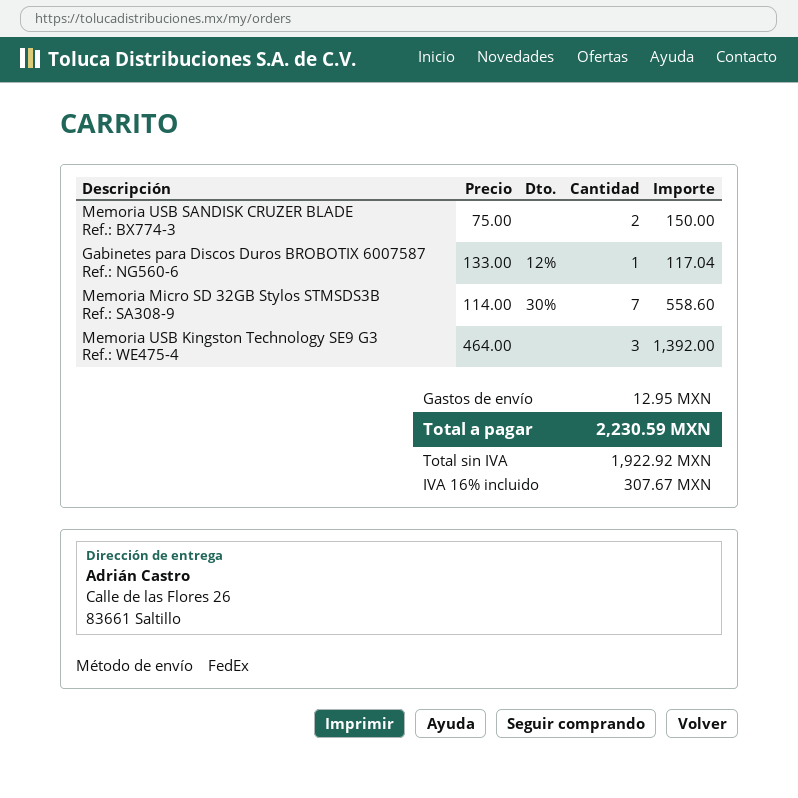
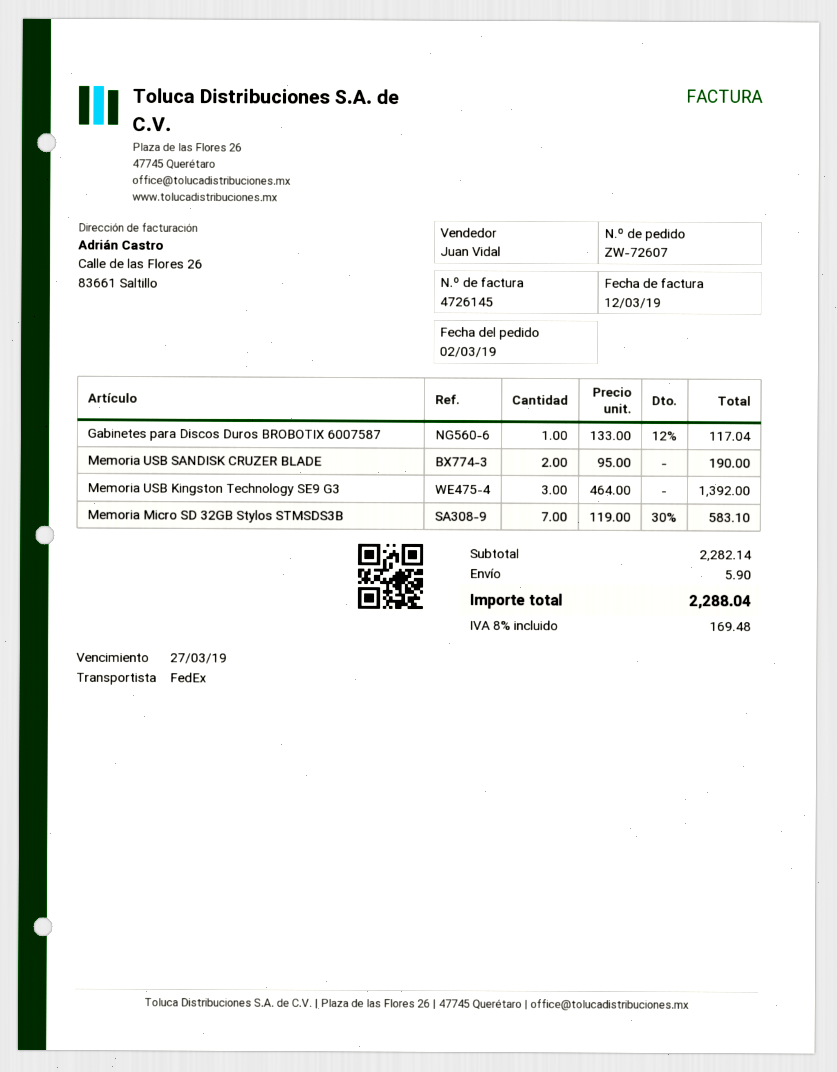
Memoria USB SANDISK CRUZER BLADE: 2 x 75.00 = 150.00 -> 2 x 95.00 = 190.00
Memoria Micro SD 32GB Stylos STMSDS3B: 7 x 114.00 - 30% = 558.60 -> 7 x 119.00 - 30% = 583.10
shipping: 12.95 -> 5.90
tax: 16% = 307.67 -> 8% = 169.48
total: 2230.59 -> 2288.04

